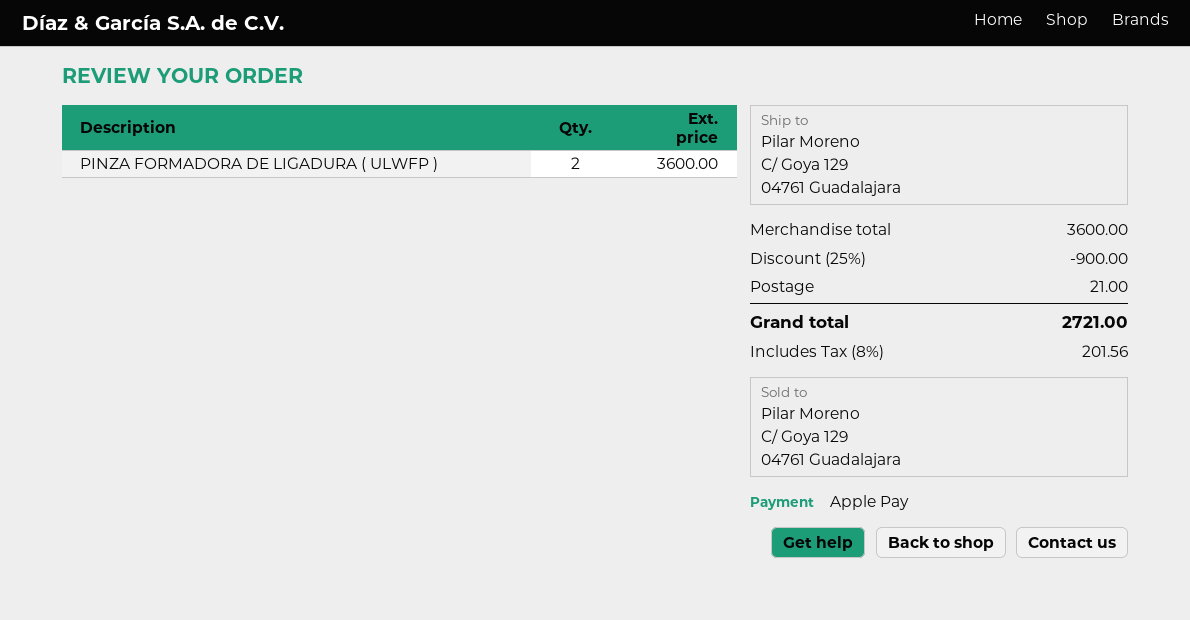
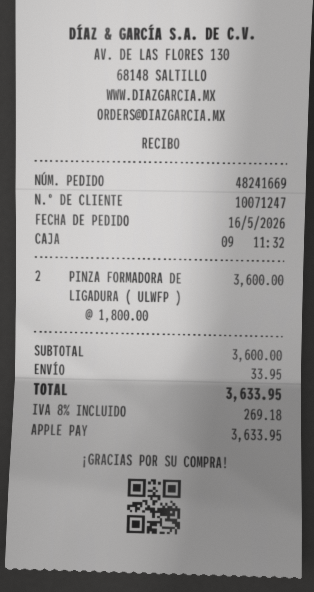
discount: 25% = 900.00 -> none
shipping: 21.00 -> 33.95
tax: 8% = 201.56 -> 8% = 269.18
total: 2721.00 -> 3633.95

